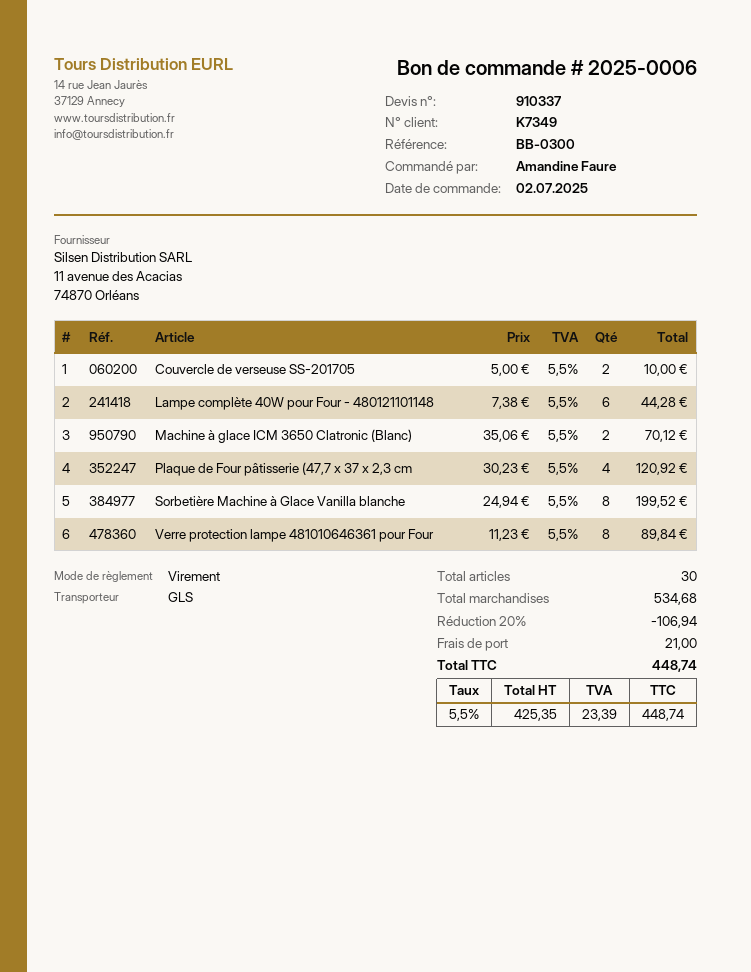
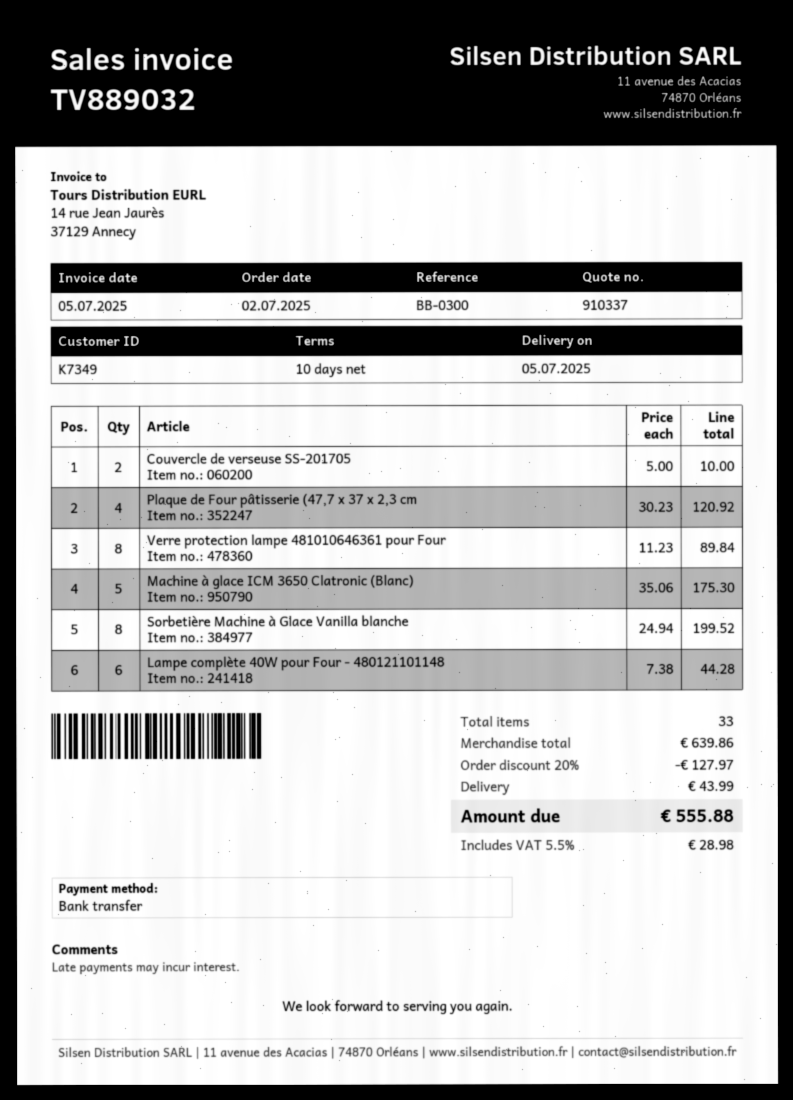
Machine à glace ICM 3650 Clatronic (Blanc): 2 x 35.06 = 70.12 -> 5 x 35.06 = 175.30
total quantity: 30 -> 33
subtotal: 534.68 -> 639.86
discount: 20% = 106.94 -> 20% = 127.97
shipping: 21.00 -> 43.99
tax: 5.5% = 23.39 -> 5.5% = 28.98
total: 448.74 -> 555.88

